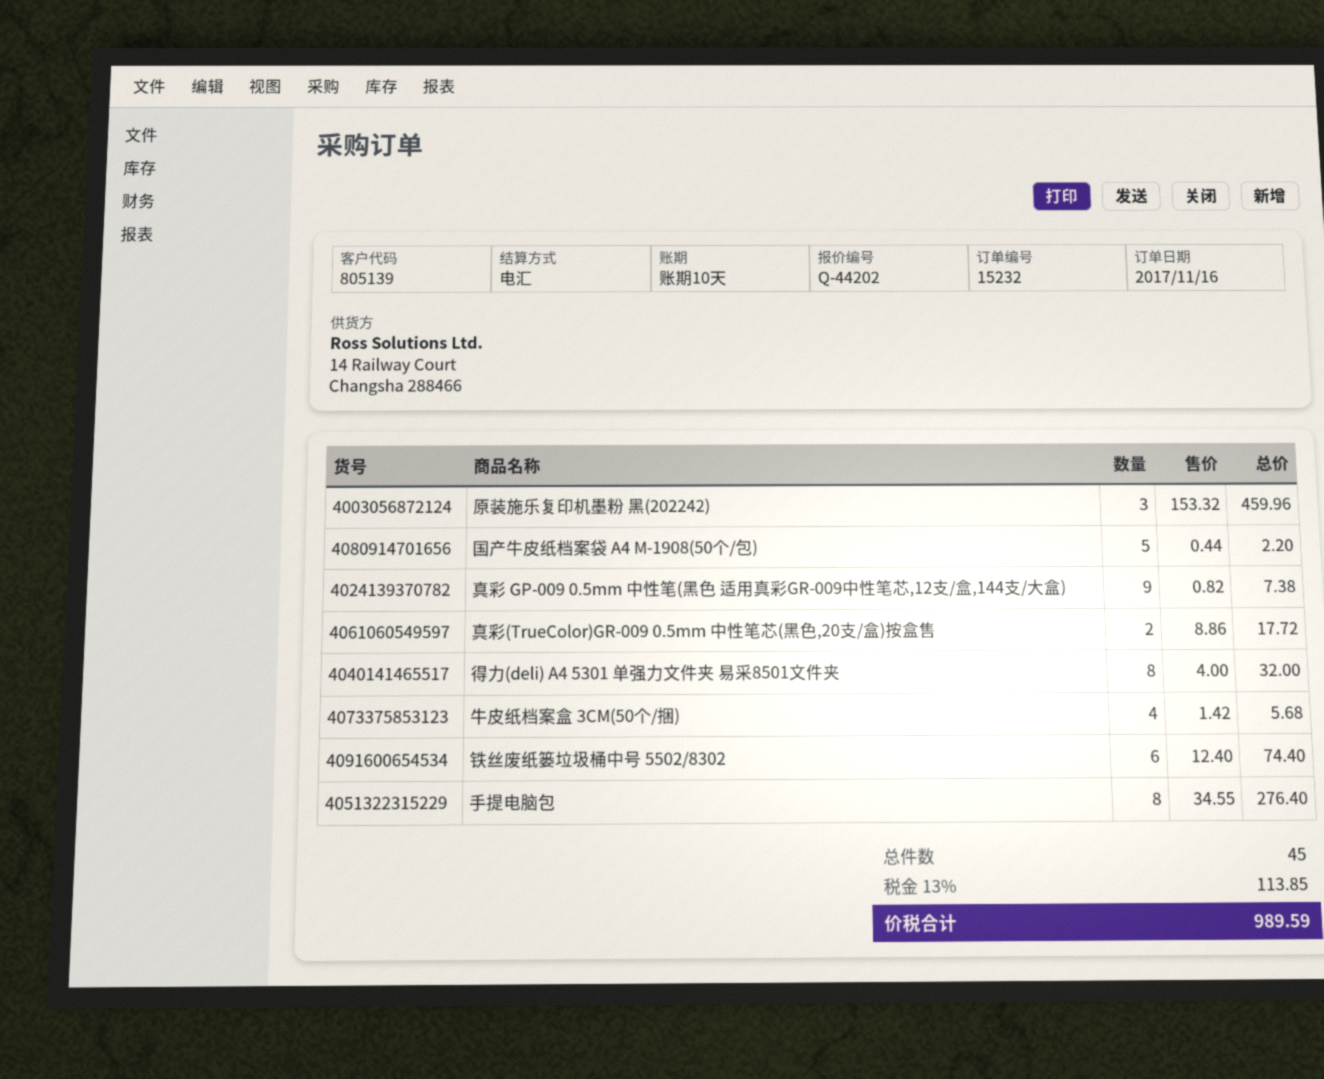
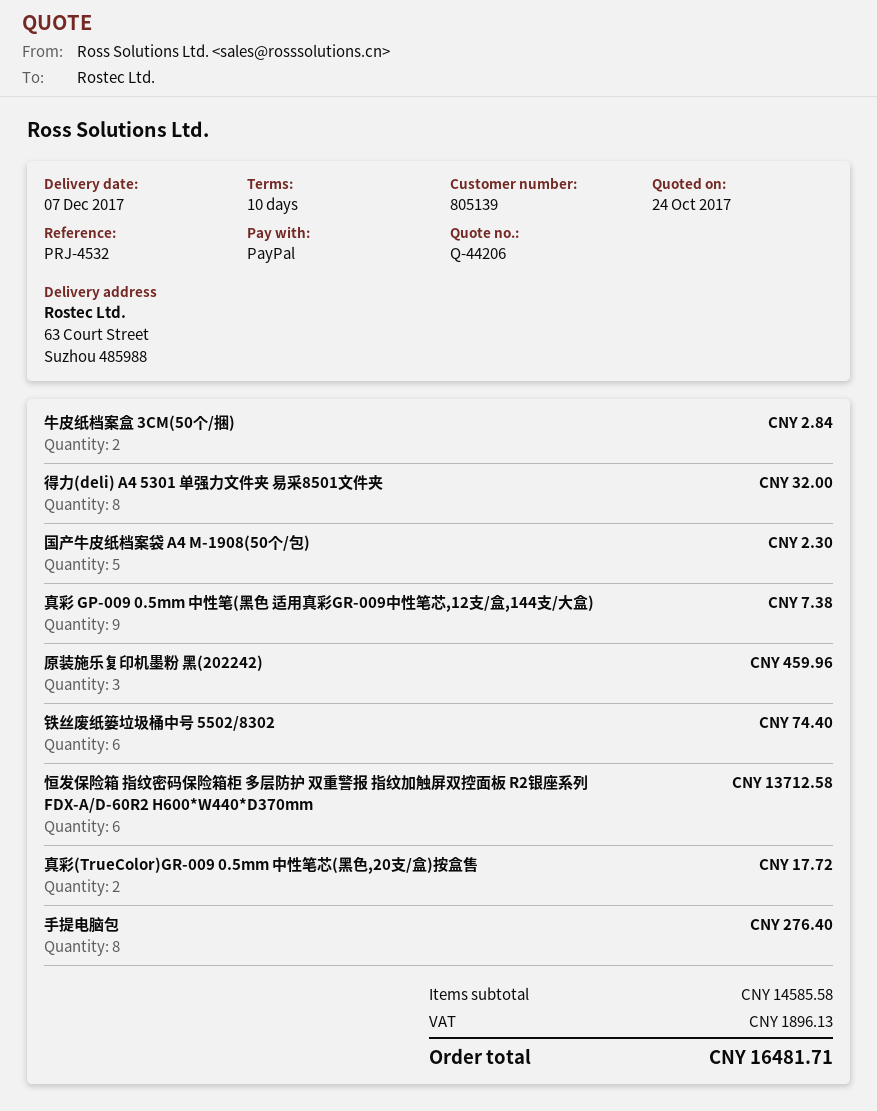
quote number: Q-44202 -> Q-44206
payment method: bank transfer -> PayPal
国产牛皮纸档案袋 A4 M-1908(50个/包): 5 for 2.20 -> 5 for 2.30
牛皮纸档案盒 3CM(50个/捆): 4 for 5.68 -> 2 for 2.84
恒发保险箱 指纹密码保险箱柜 多层防护 双重警报 指纹加触屏双控面板 R2银座系列 FDX-A/D-60R2 H600*W440*D370mm: none -> 6 for 13712.58
tax: 113.85 -> 1896.13
total: 989.59 -> 16481.71

